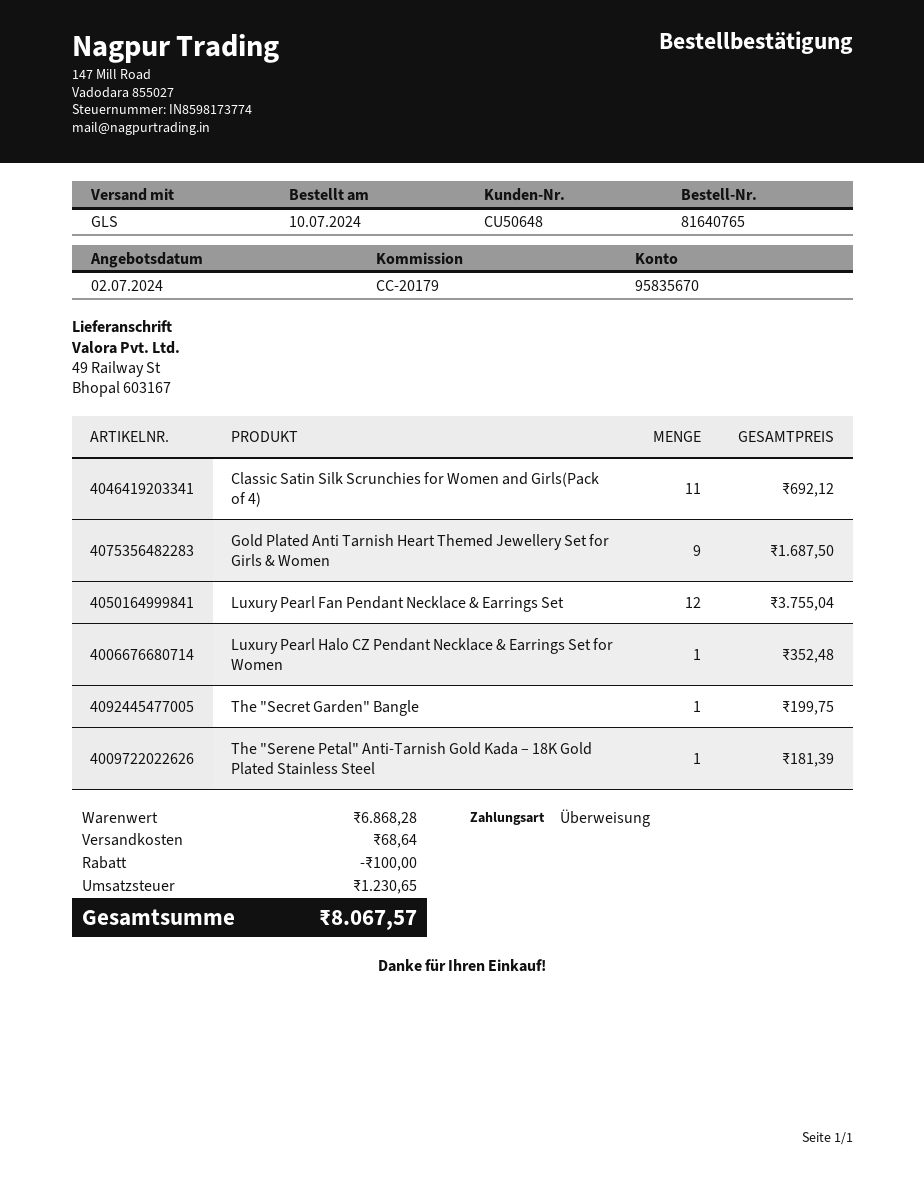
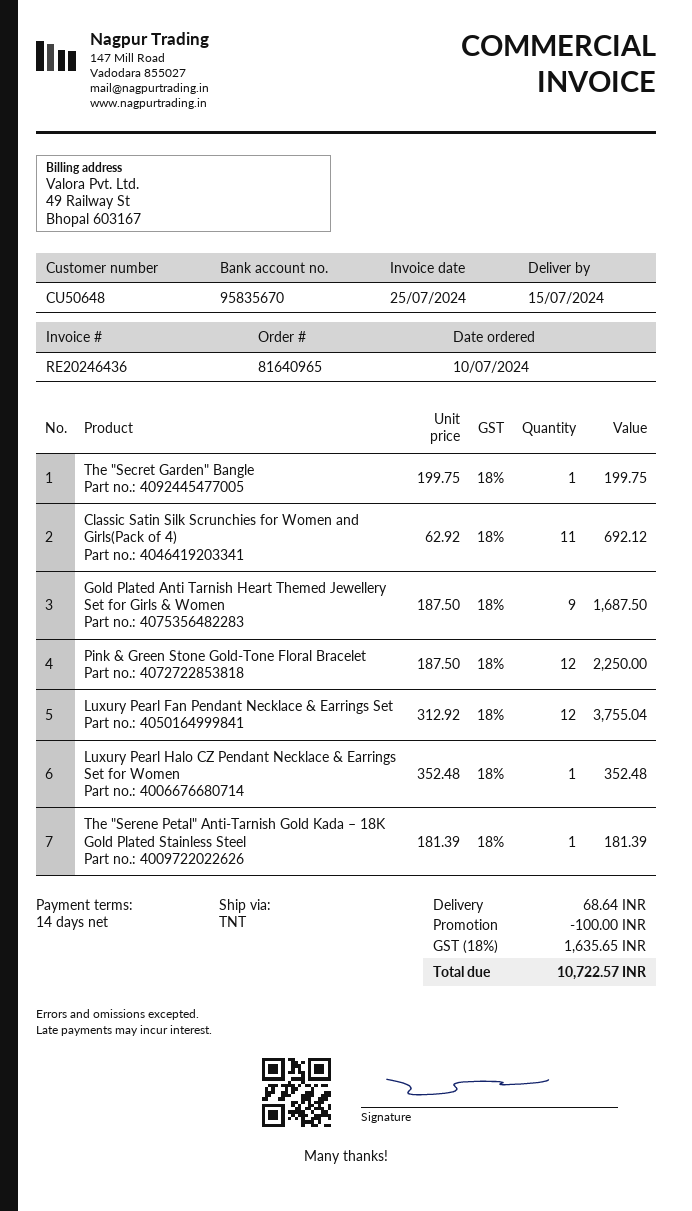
order number: 81640765 -> 81640965
shipping method: GLS -> TNT
Pink & Green Stone Gold-Tone Floral Bracelet: none -> 12 for 2250.00
tax: 1230.65 -> 1635.65
total: 8067.57 -> 10722.57

